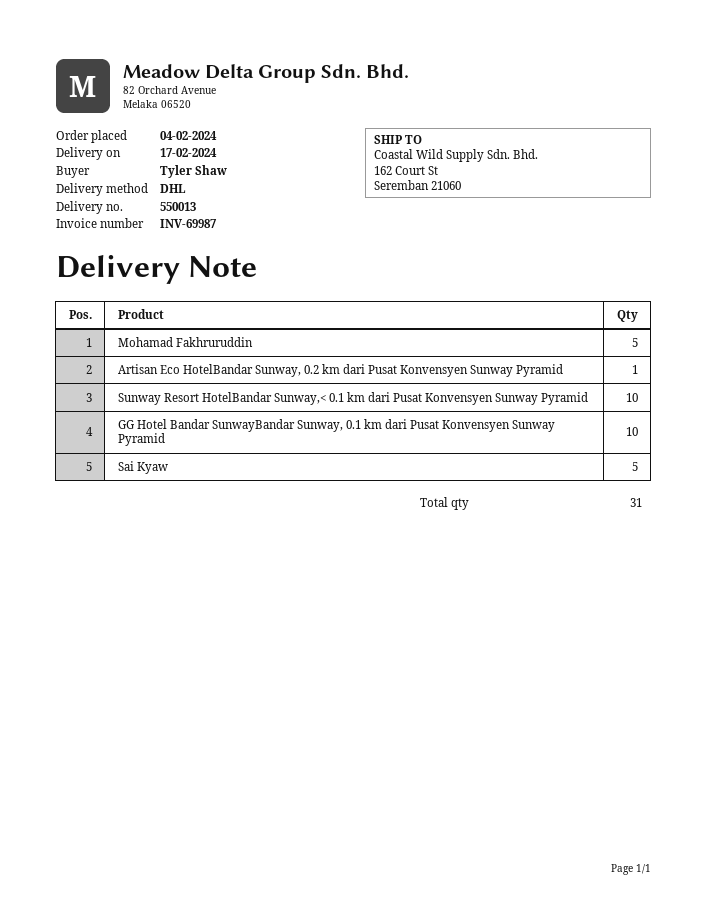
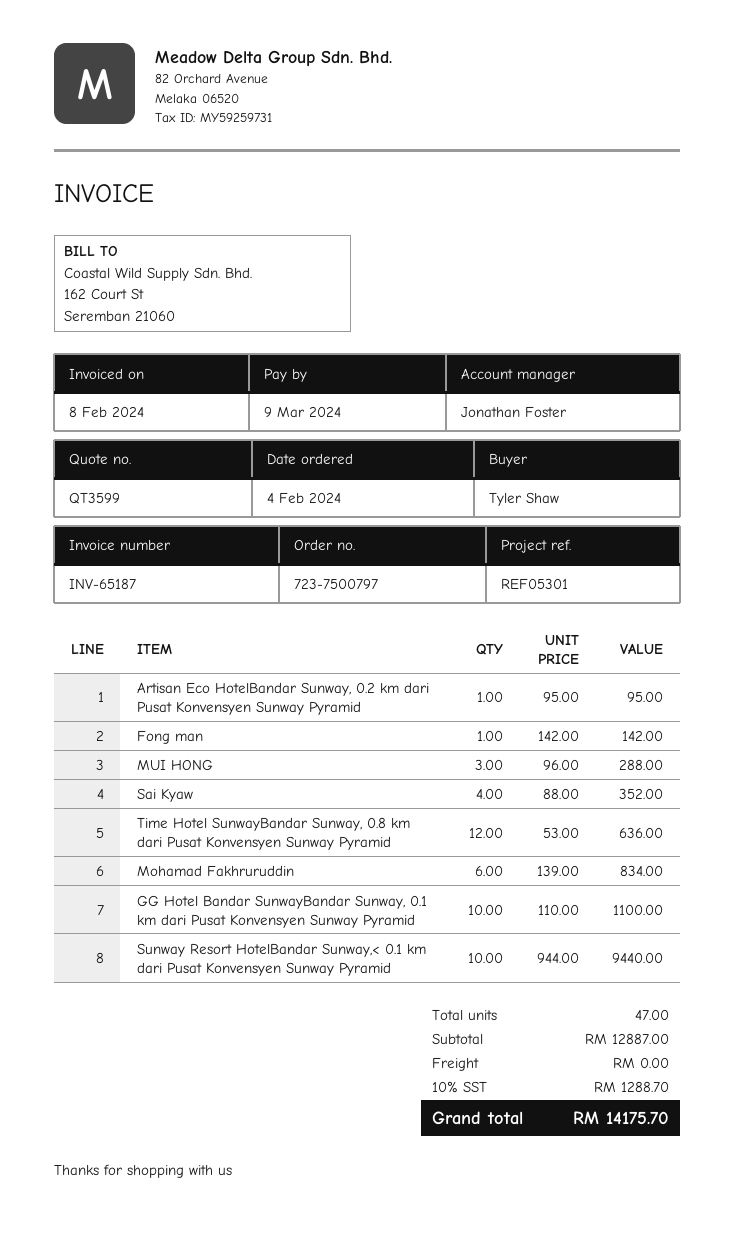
invoice number: INV-69987 -> INV-65187
Mohamad Fakhruruddin: 5 -> 6
Sai Kyaw: 5 -> 4
Fong man: none -> 1
MUI HONG: none -> 3
Time Hotel SunwayBandar Sunway, 0.8 km dari Pusat Konvensyen Sunway Pyramid: none -> 12
total quantity: 31 -> 47

